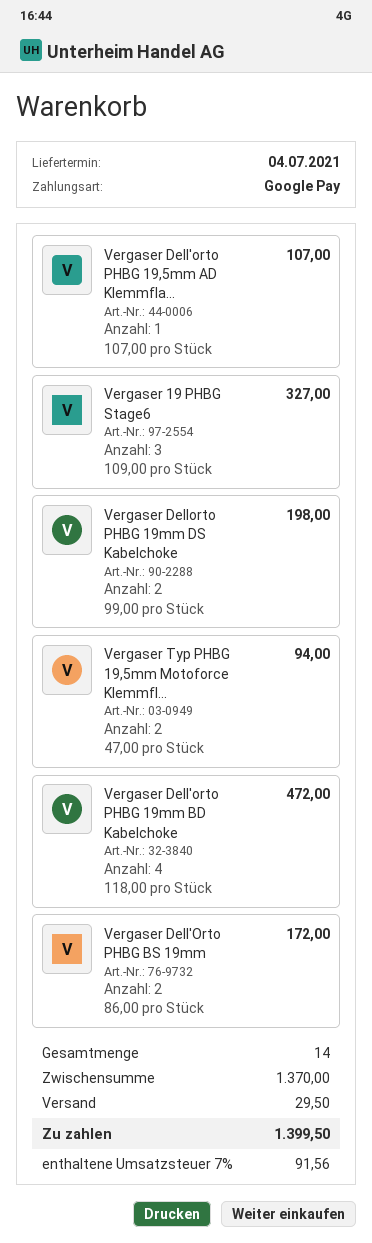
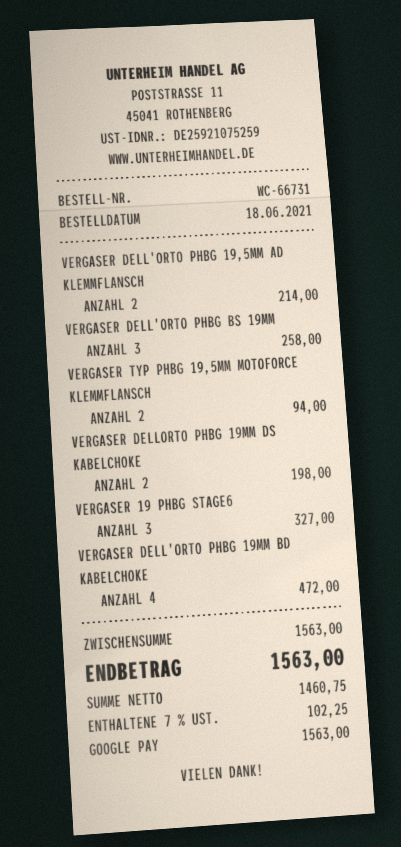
Vergaser Dell'orto PHBG 19,5mm AD Klemmfla...: 1 for 107.00 -> 2 for 214.00
Vergaser Dell'Orto PHBG BS 19mm: 2 for 172.00 -> 3 for 258.00
subtotal: 1370.00 -> 1563.00
shipping: 29.50 -> none
tax: 7% = 91.56 -> 7% = 102.25
total: 1399.50 -> 1563.00

